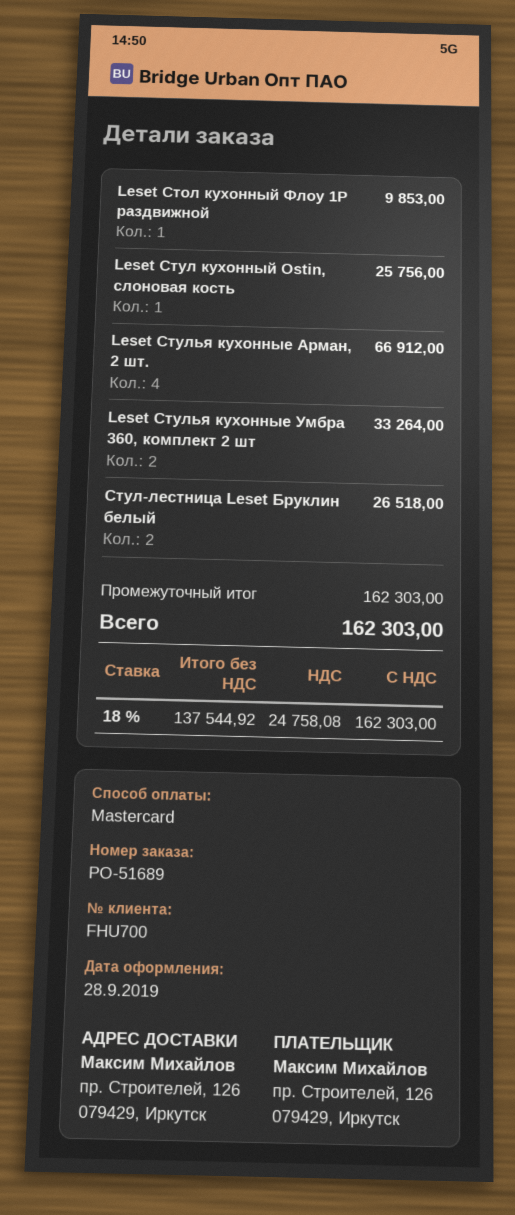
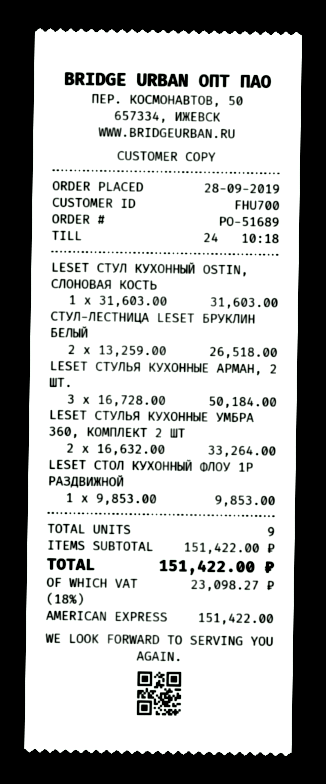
payment method: Mastercard -> American Express
Leset Стул кухонный Ostin, слоновая кость: 1 for 25756.00 -> 1 for 31603.00
Leset Стулья кухонные Арман, 2 шт.: 4 for 66912.00 -> 3 for 50184.00
subtotal: 162303.00 -> 151422.00
tax: 18% = 24758.08 -> 18% = 23098.27
total: 162303.00 -> 151422.00

